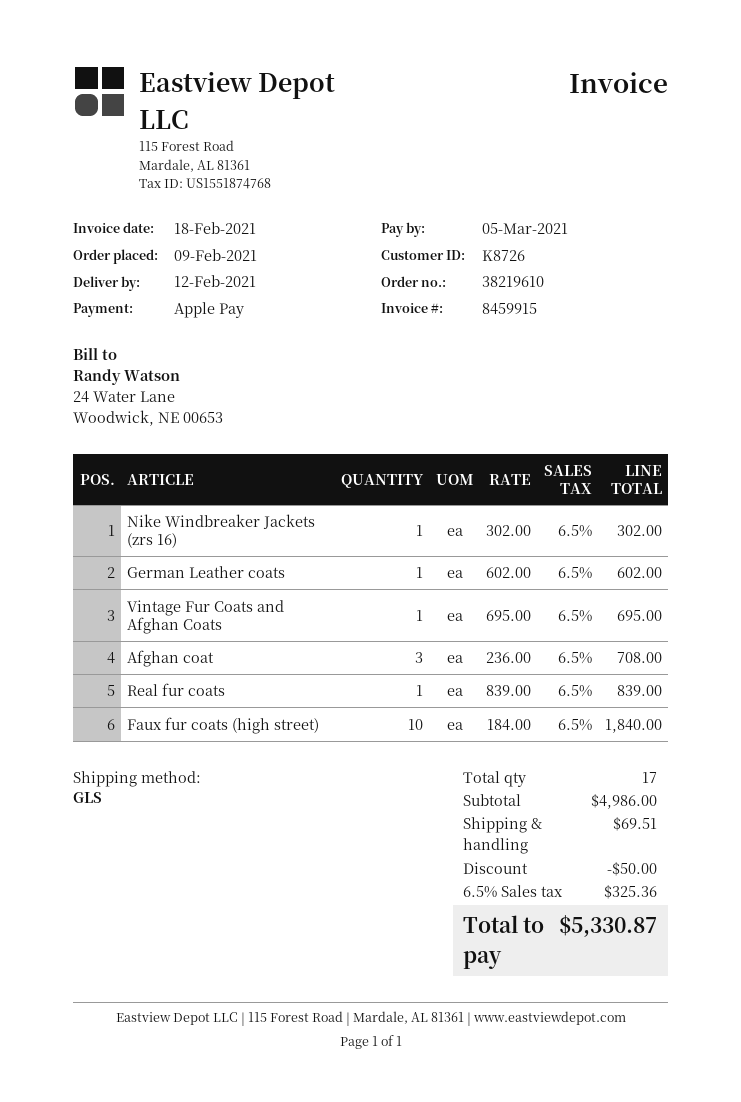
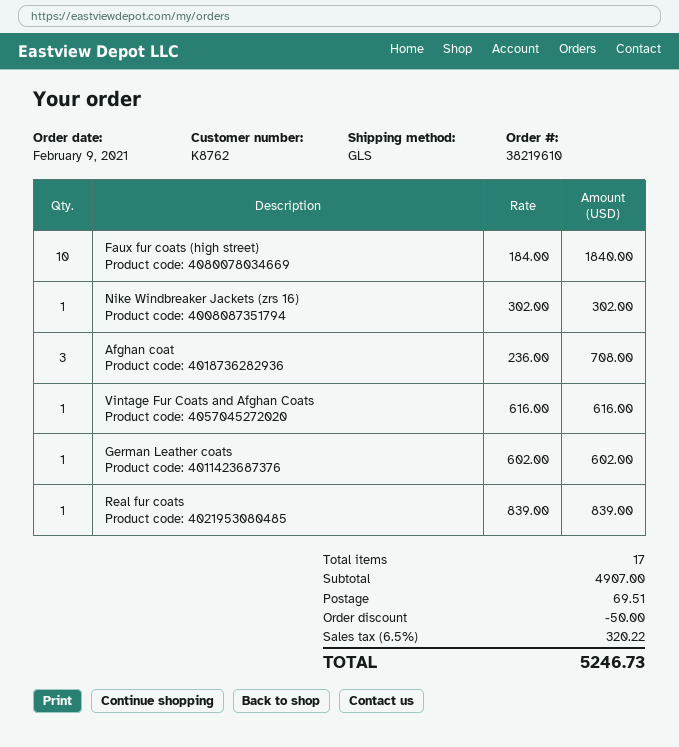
customer number: K8726 -> K8762
Vintage Fur Coats and Afghan Coats: 1 x 695.00 = 695.00 -> 1 x 616.00 = 616.00
subtotal: 4986.00 -> 4907.00
tax: 6.5% = 325.36 -> 6.5% = 320.22
total: 5330.87 -> 5246.73

